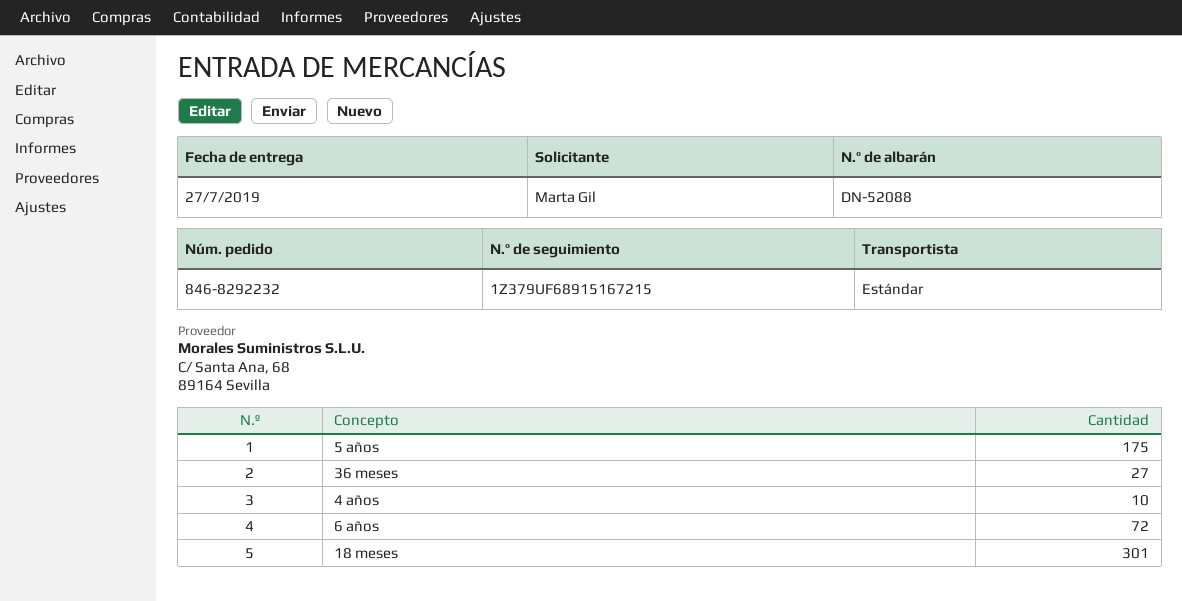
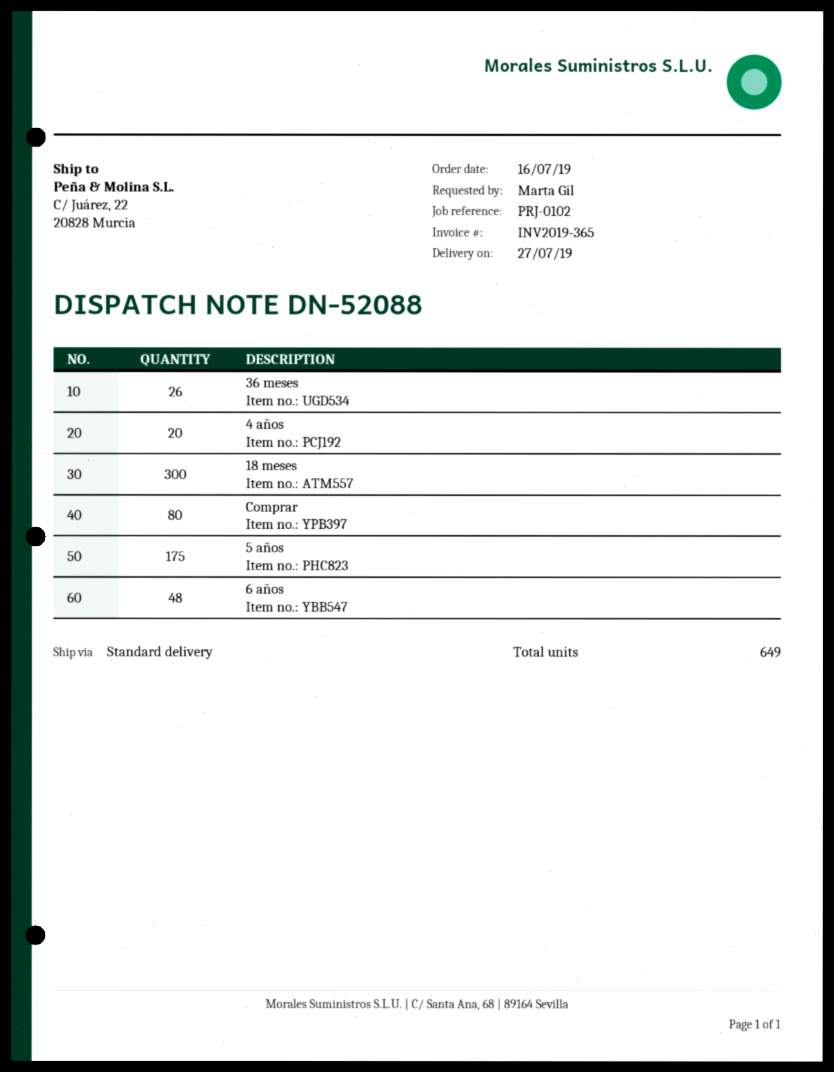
36 meses: 27 -> 26
4 años: 10 -> 20
6 años: 72 -> 48
18 meses: 301 -> 300
Comprar: none -> 80

